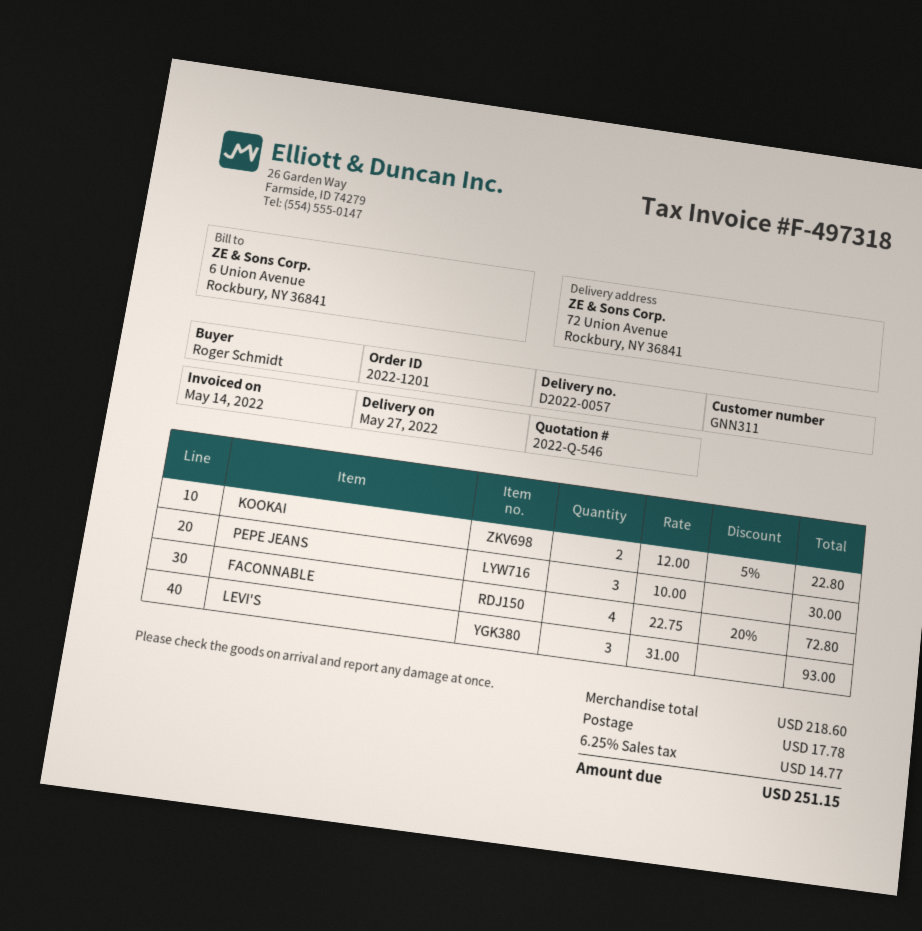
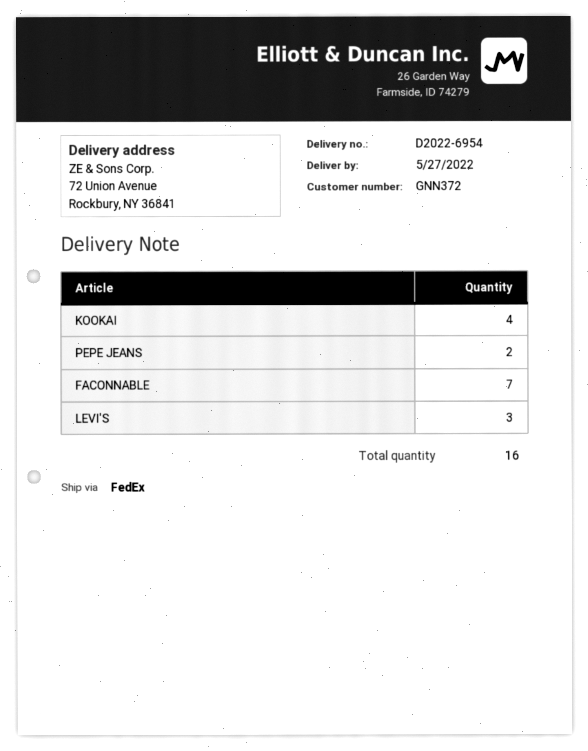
delivery note number: D2022-0057 -> D2022-6954
customer number: GNN311 -> GNN372
KOOKAI: 2 -> 4
PEPE JEANS: 3 -> 2
FACONNABLE: 4 -> 7

